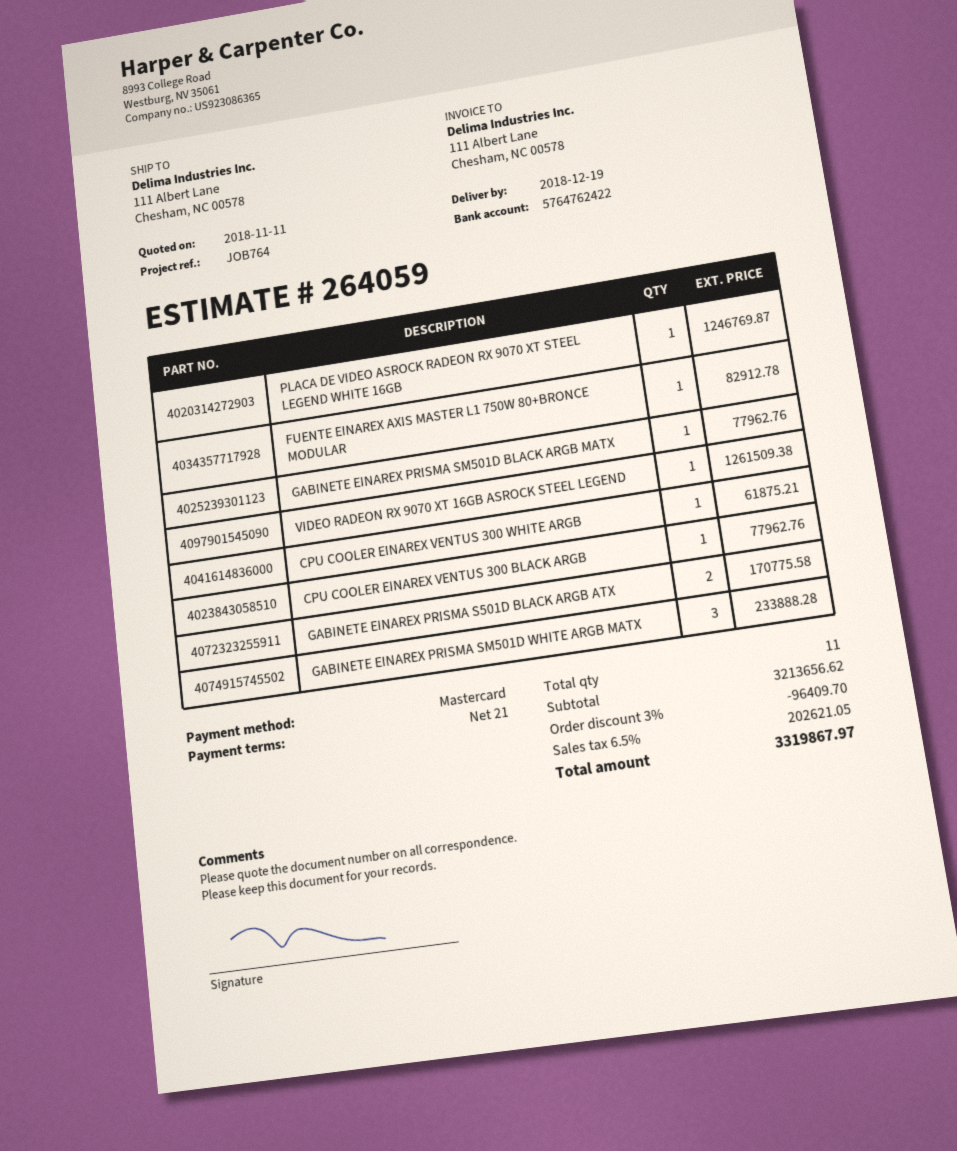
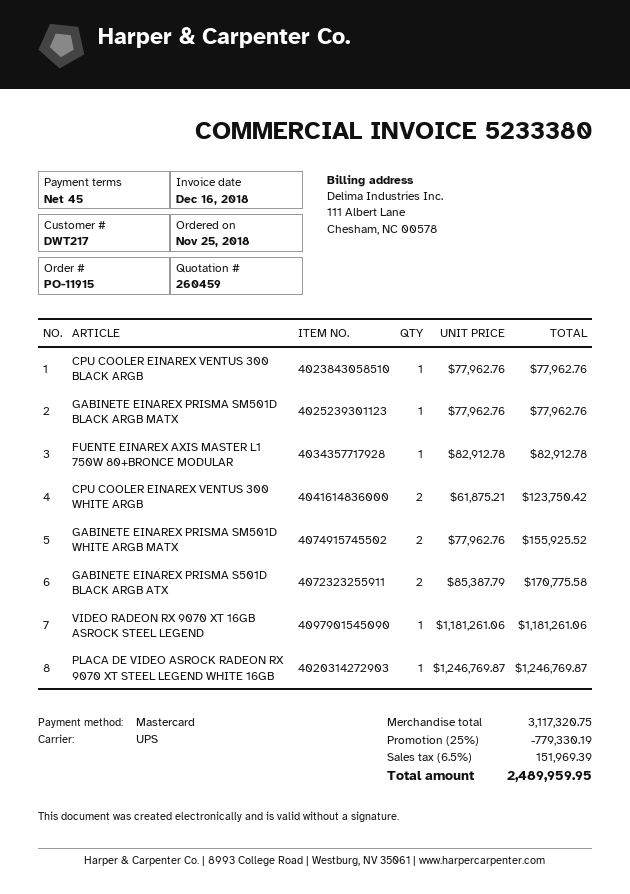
quote number: 264059 -> 260459
payment terms: 21 days -> 45 days
VIDEO RADEON RX 9070 XT 16GB ASROCK STEEL LEGEND: 1 for 1261509.38 -> 1 for 1181261.06
CPU COOLER EINAREX VENTUS 300 WHITE ARGB: 1 for 61875.21 -> 2 for 123750.42
GABINETE EINAREX PRISMA SM501D WHITE ARGB MATX: 3 for 233888.28 -> 2 for 155925.52
subtotal: 3213656.62 -> 3117320.75
discount: 3% = 96409.70 -> 25% = 779330.19
tax: 6.5% = 202621.05 -> 6.5% = 151969.39
total: 3319867.97 -> 2489959.95

